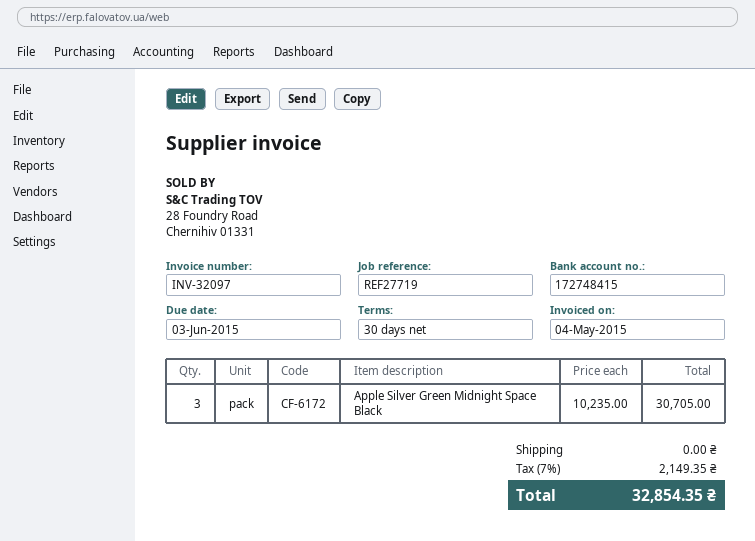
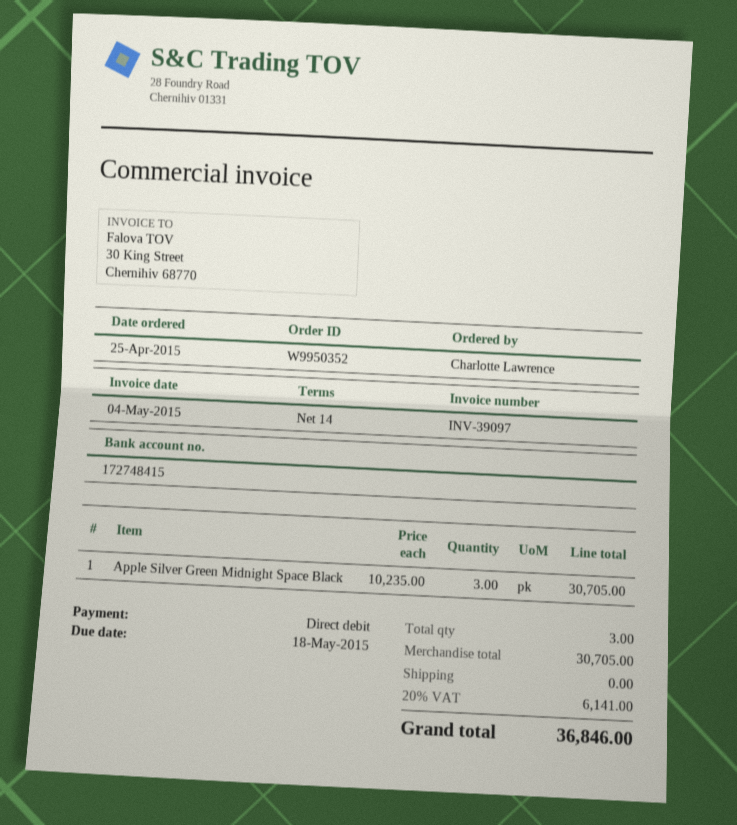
invoice number: INV-32097 -> INV-39097
payment terms: 30 days -> 14 days
due date: 2015-06-03 -> 2015-05-18
tax: 7% = 2149.35 -> 20% = 6141.00
total: 32854.35 -> 36846.00

